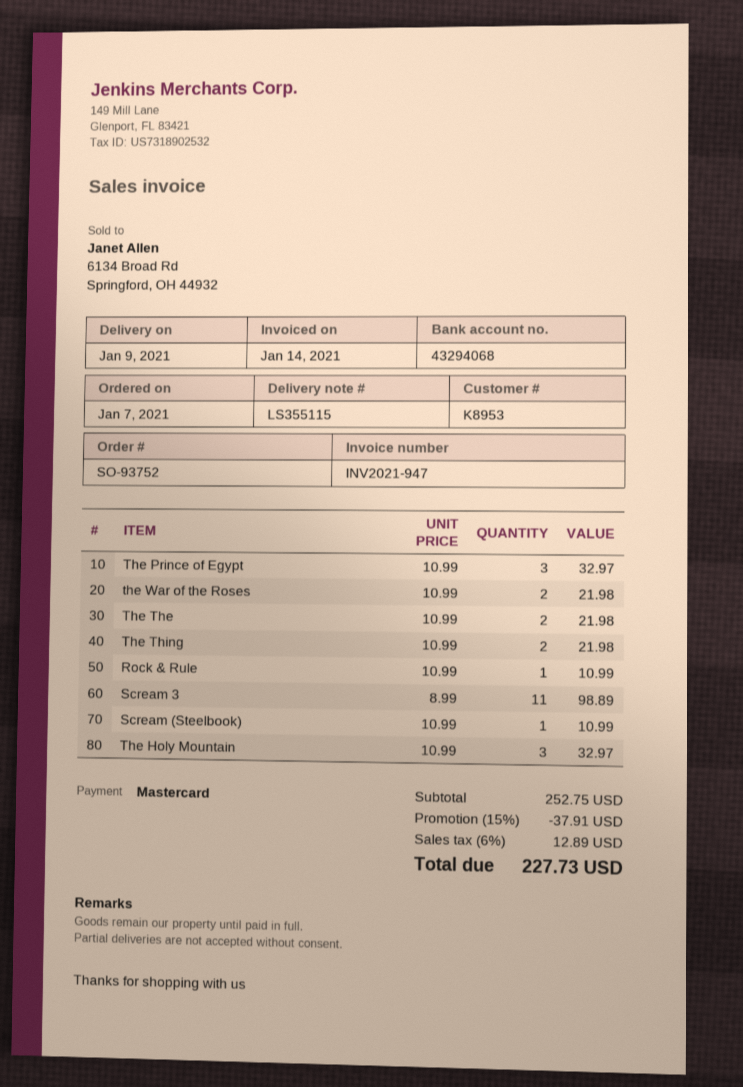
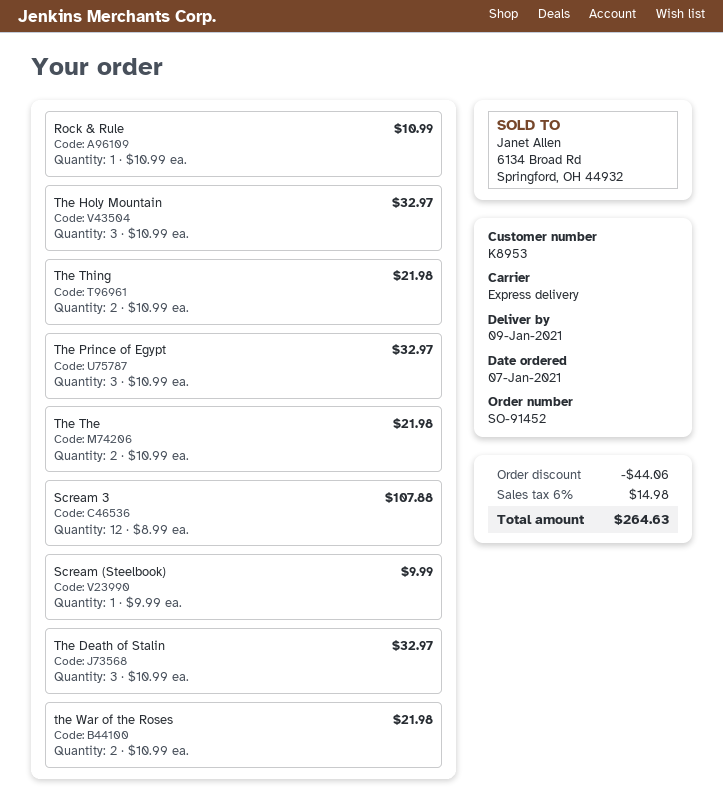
order number: SO-93752 -> SO-91452
Scream 3: 11 x 8.99 = 98.89 -> 12 x 8.99 = 107.88
Scream (Steelbook): 1 x 10.99 = 10.99 -> 1 x 9.99 = 9.99
The Death of Stalin: none -> 3 x 10.99 = 32.97
discount: 37.91 -> 44.06
tax: 6% = 12.89 -> 6% = 14.98
total: 227.73 -> 264.63

